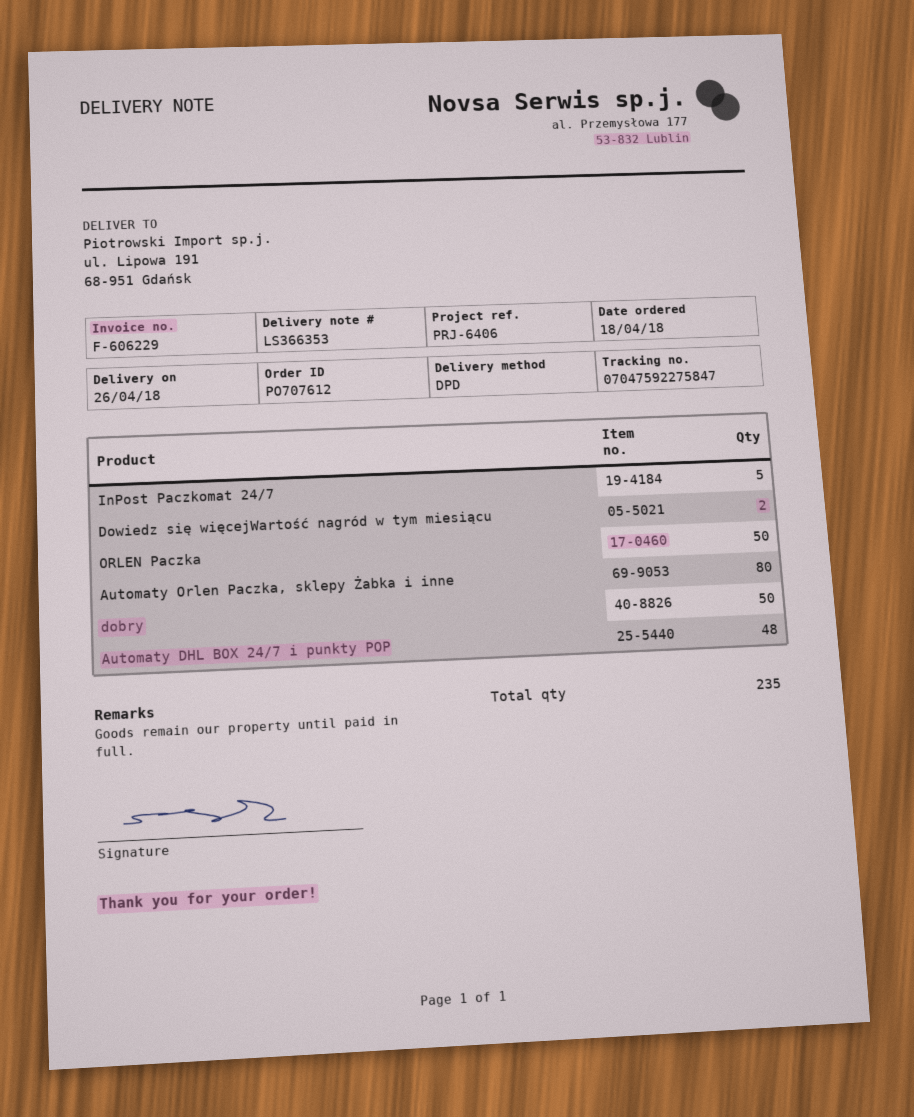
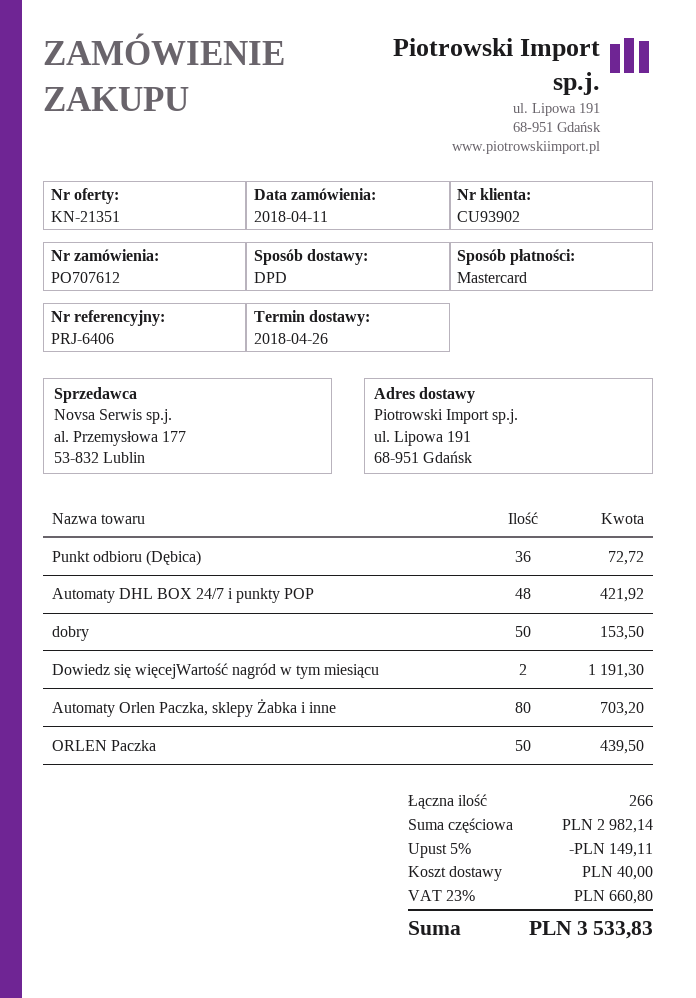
order date: 2018-04-18 -> 2018-04-11
InPost Paczkomat 24/7: 5 -> none
Punkt odbioru (Dębica): none -> 36
total quantity: 235 -> 266

